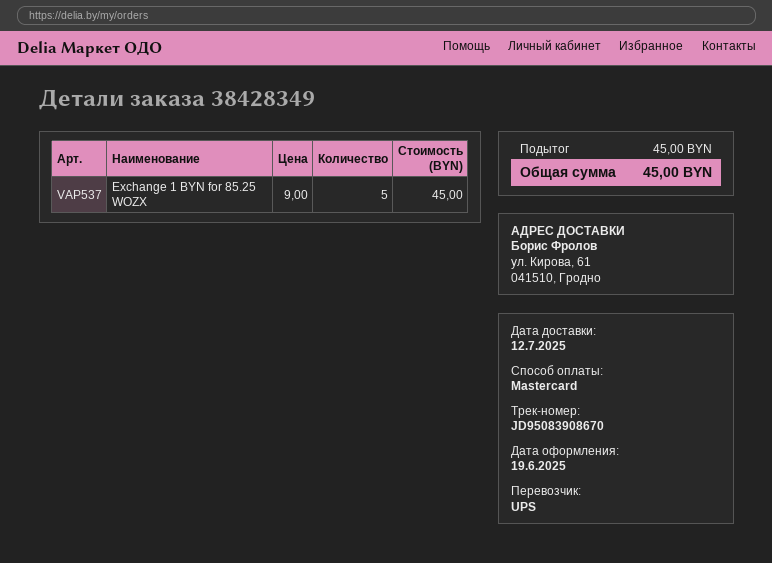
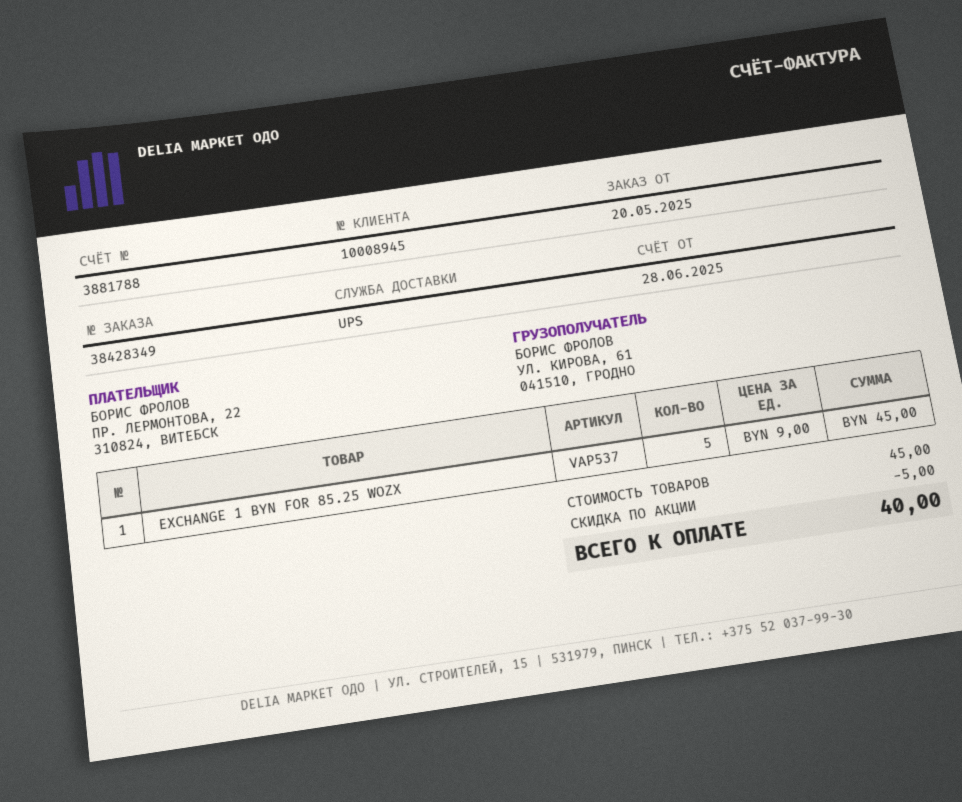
order date: 2025-06-19 -> 2025-05-20
discount: none -> 5.00
total: 45.00 -> 40.00

